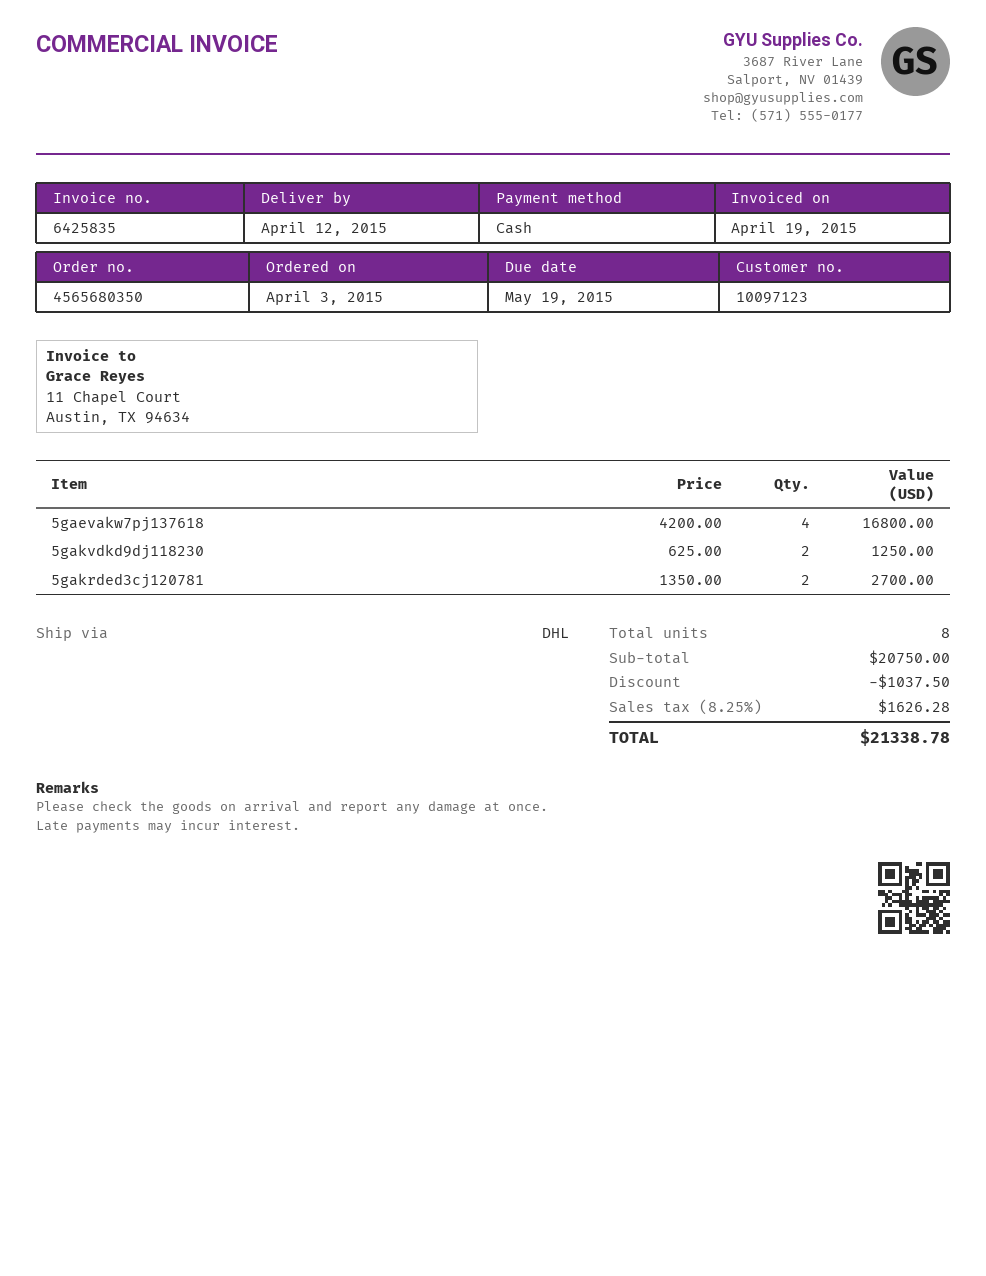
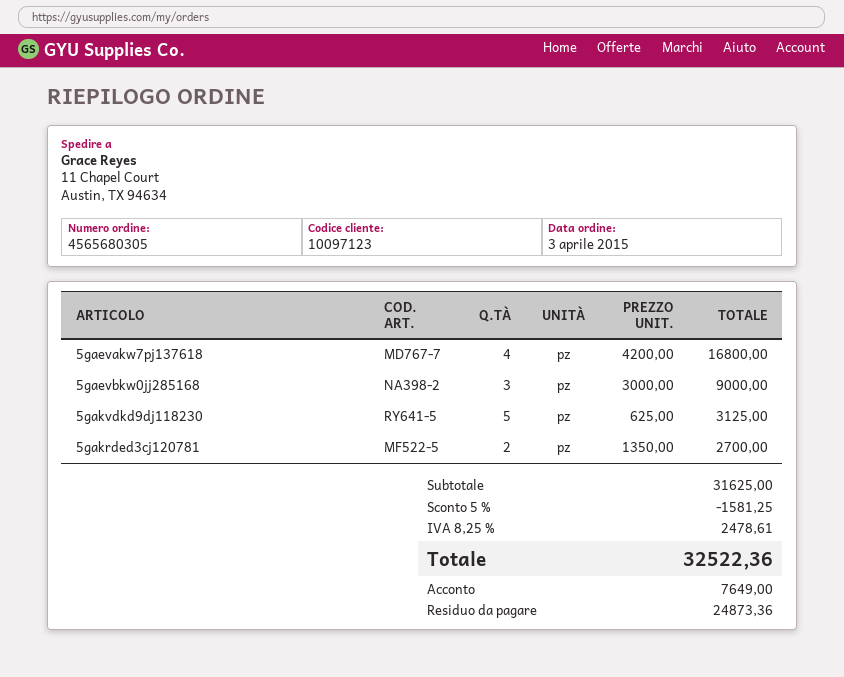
order number: 4565680350 -> 4565680305
5gakvdkd9dj118230: 2 x 625.00 = 1250.00 -> 5 x 625.00 = 3125.00
5gaevbkw0jj285168: none -> 3 x 3000.00 = 9000.00
subtotal: 20750.00 -> 31625.00
discount: 1037.50 -> 1581.25
tax: 8.25% = 1626.28 -> 8.25% = 2478.61
total: 21338.78 -> 32522.36

